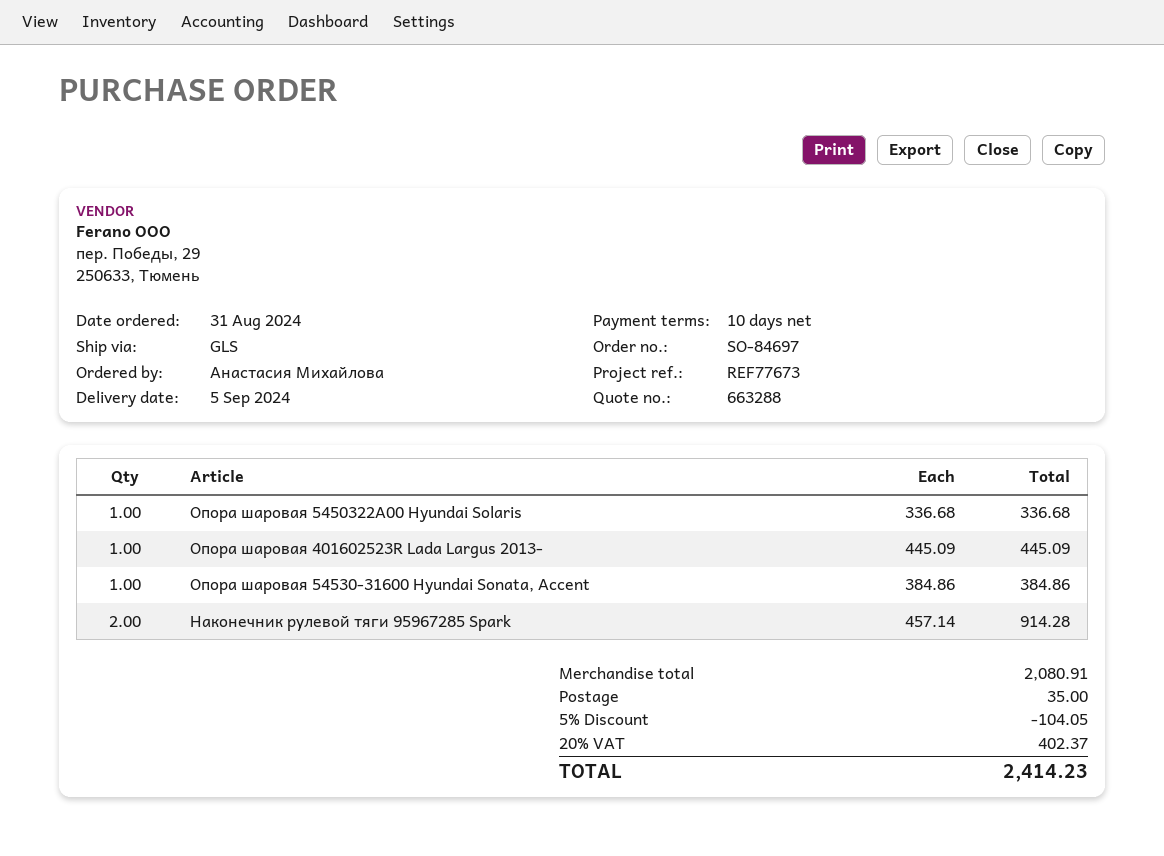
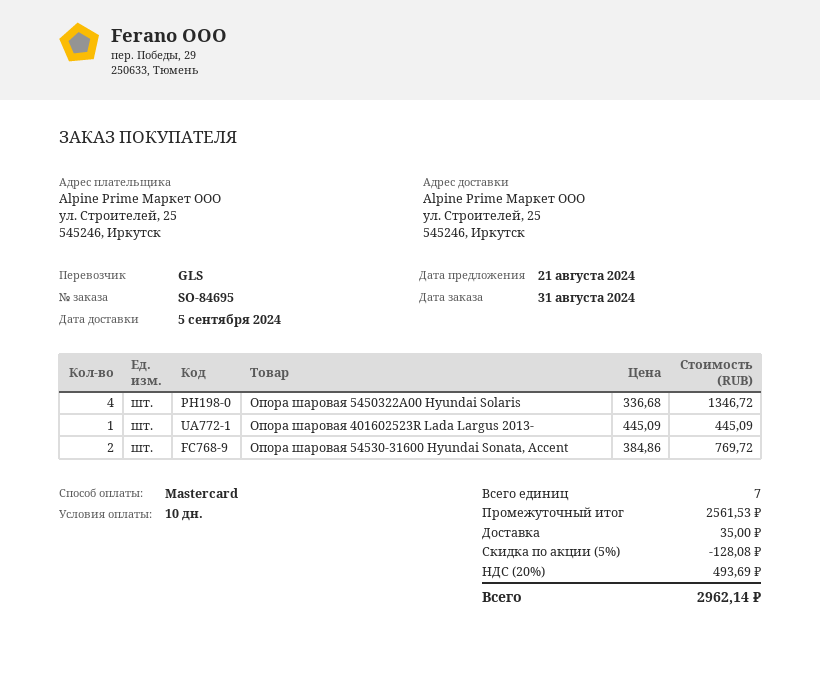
order number: SO-84697 -> SO-84695
Опора шаровая 5450322А00 Hyundai Solaris: 1 x 336.68 = 336.68 -> 4 x 336.68 = 1346.72
Опора шаровая 54530-31600 Hyundai Sonata, Accent: 1 x 384.86 = 384.86 -> 2 x 384.86 = 769.72
Наконечник рулевой тяги 95967285 Spark: 2 x 457.14 = 914.28 -> none
subtotal: 2080.91 -> 2561.53
discount: 5% = 104.05 -> 5% = 128.08
tax: 20% = 402.37 -> 20% = 493.69
total: 2414.23 -> 2962.14

